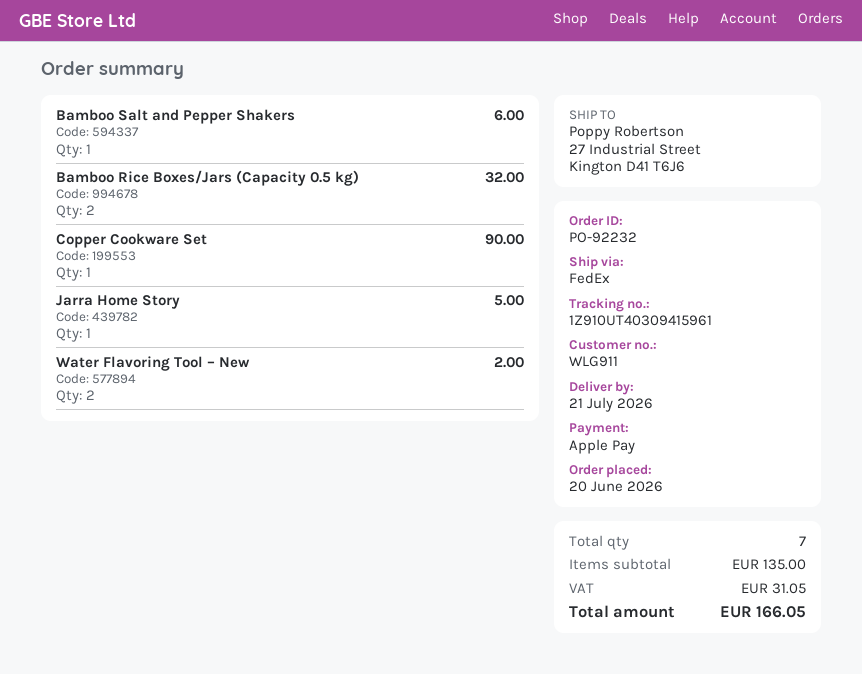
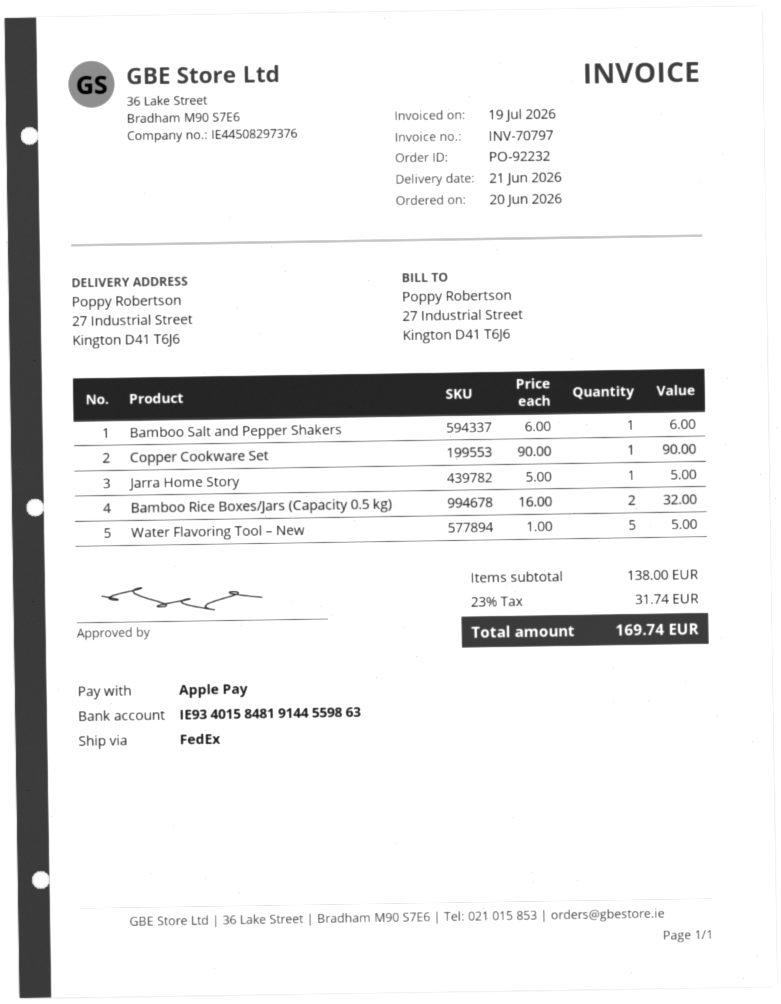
delivery date: 2026-07-21 -> 2026-06-21
Water Flavoring Tool – New: 2 for 2.00 -> 5 for 5.00
subtotal: 135.00 -> 138.00
tax: 31.05 -> 31.74
total: 166.05 -> 169.74

